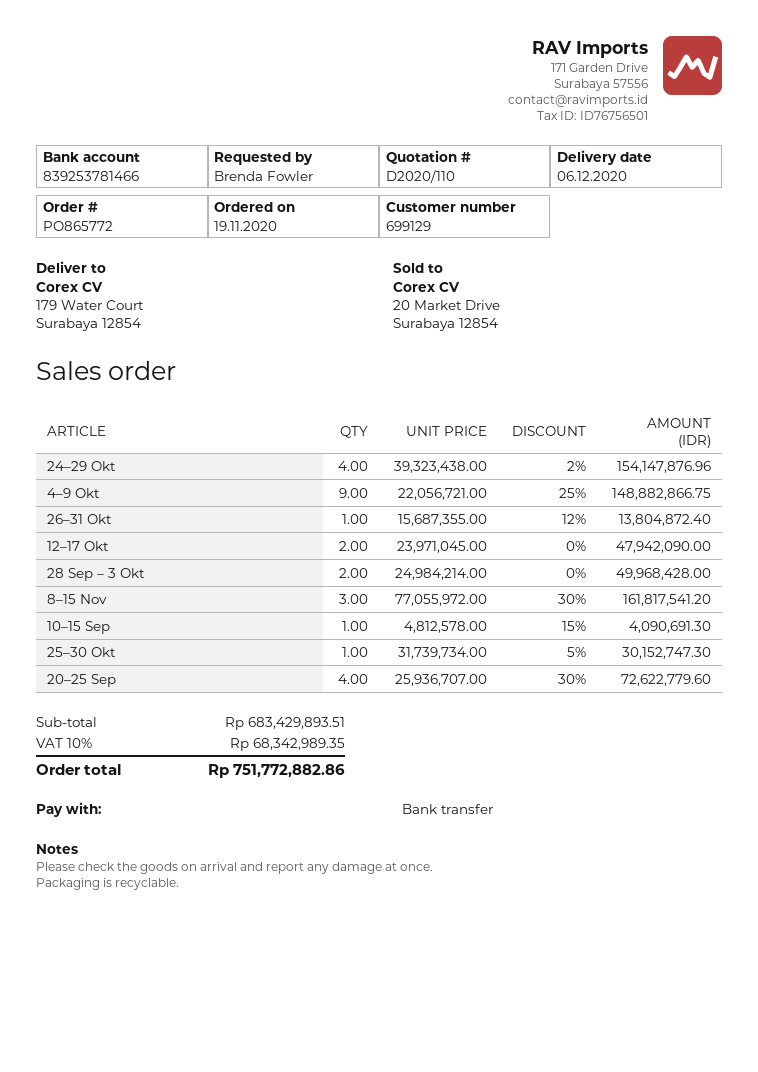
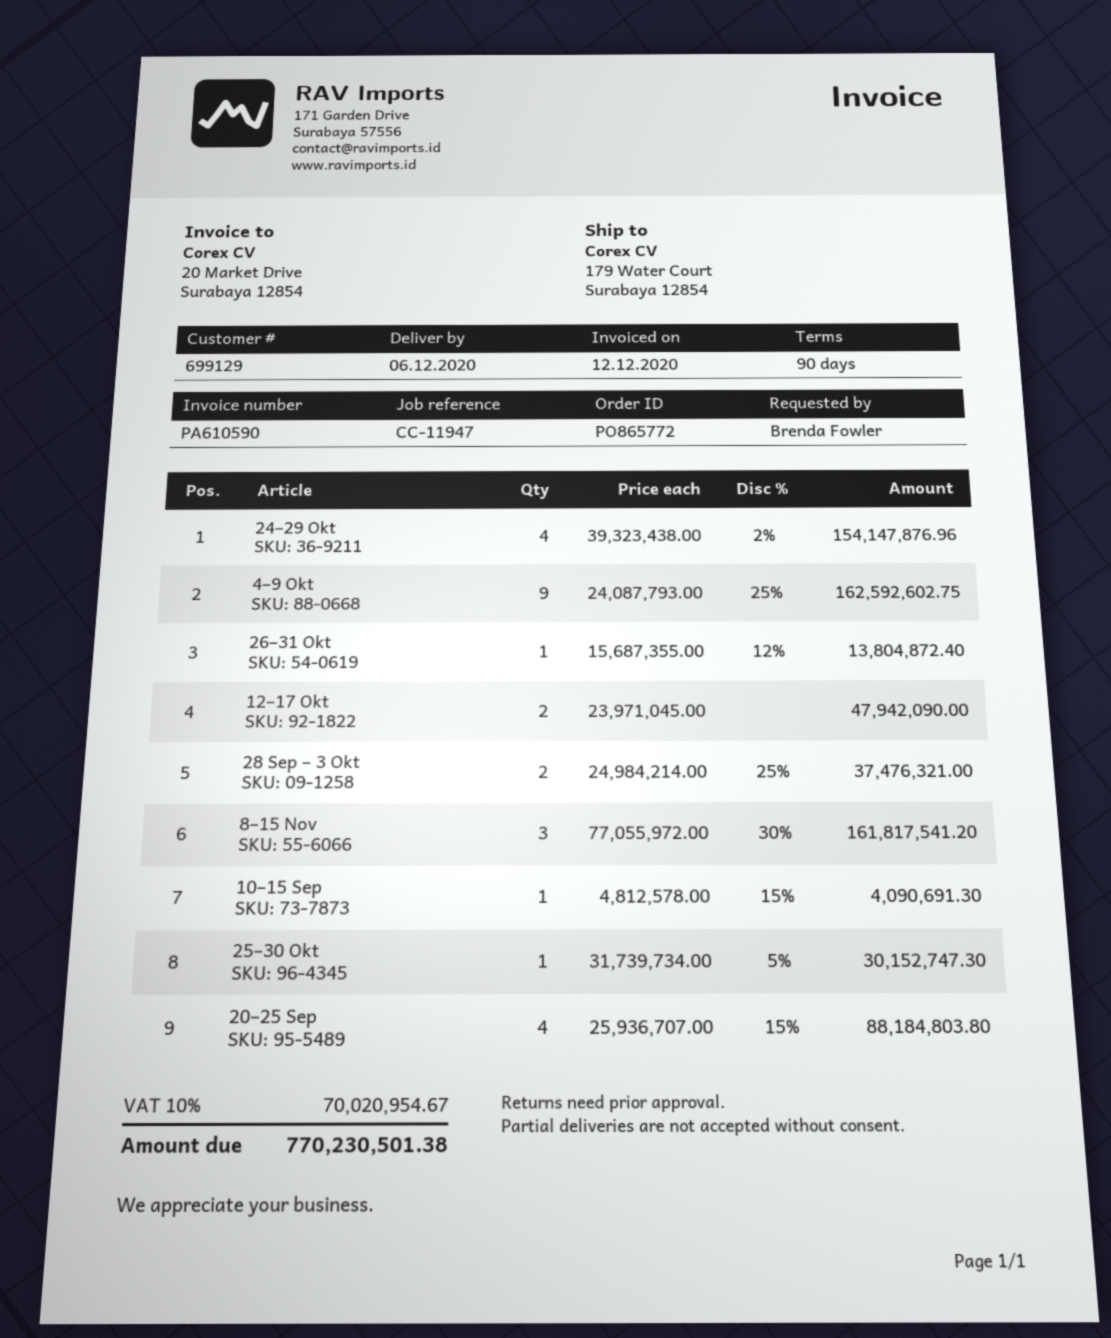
4–9 Okt: 9 x 22056721.00 - 25% = 148882866.75 -> 9 x 24087793.00 - 25% = 162592602.75
28 Sep – 3 Okt: 2 x 24984214.00 = 49968428.00 -> 2 x 24984214.00 - 25% = 37476321.00
20–25 Sep: 4 x 25936707.00 - 30% = 72622779.60 -> 4 x 25936707.00 - 15% = 88184803.80
tax: 10% = 68342989.35 -> 10% = 70020954.67
total: 751772882.86 -> 770230501.38

